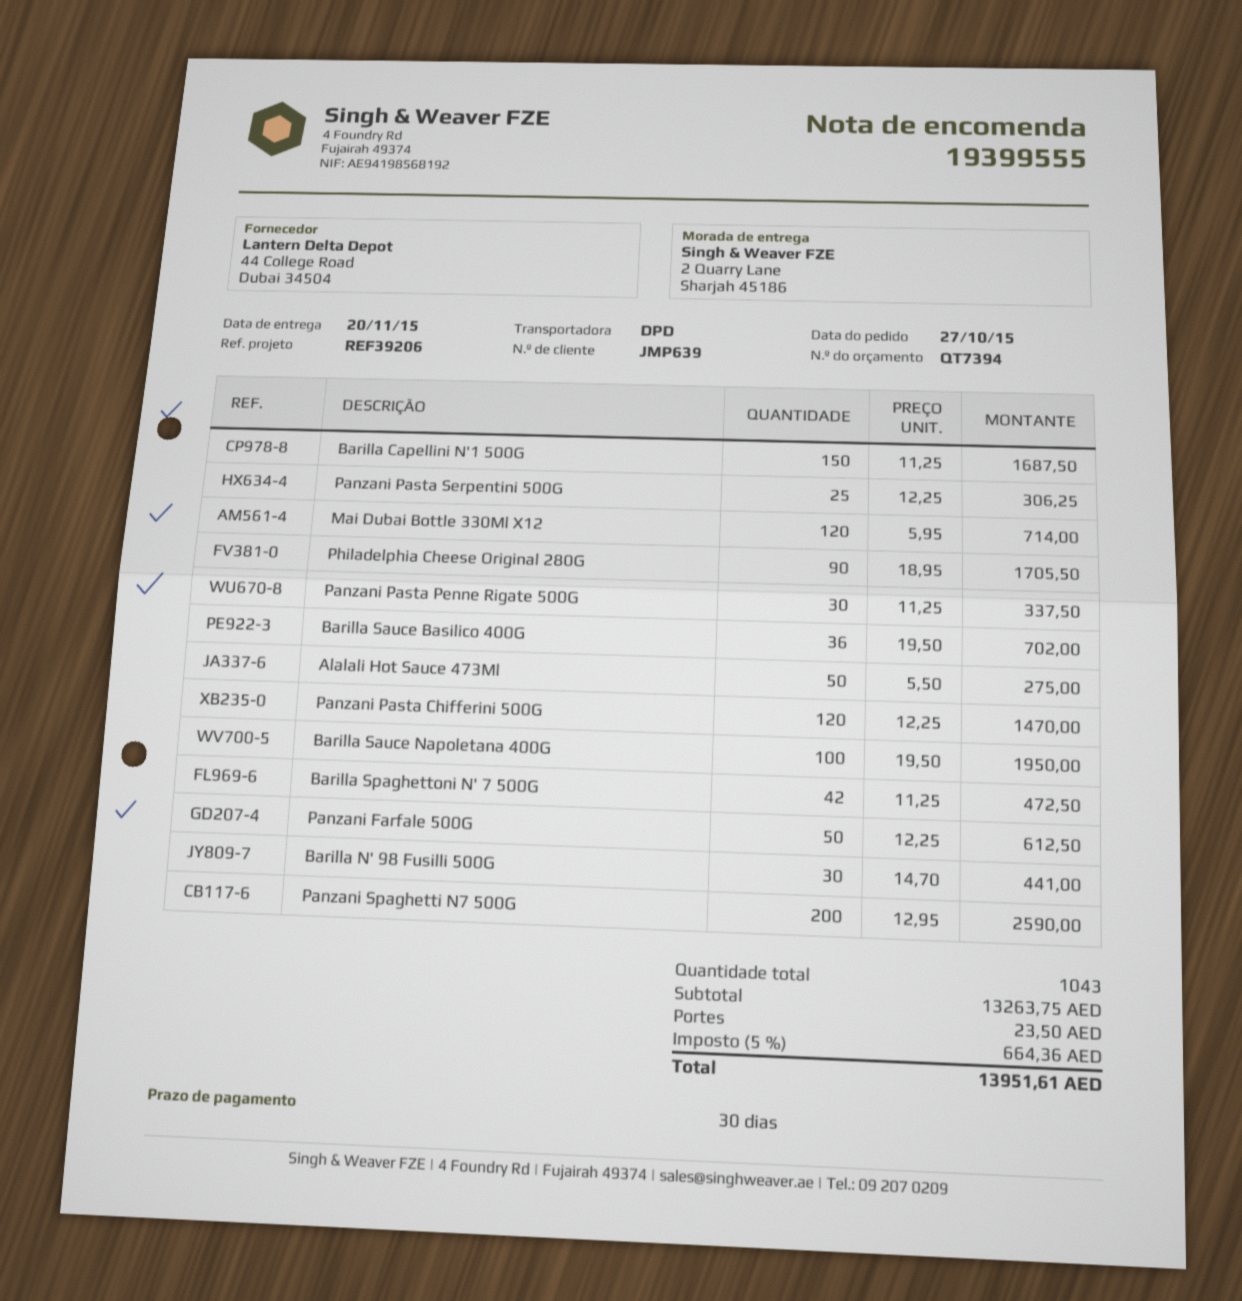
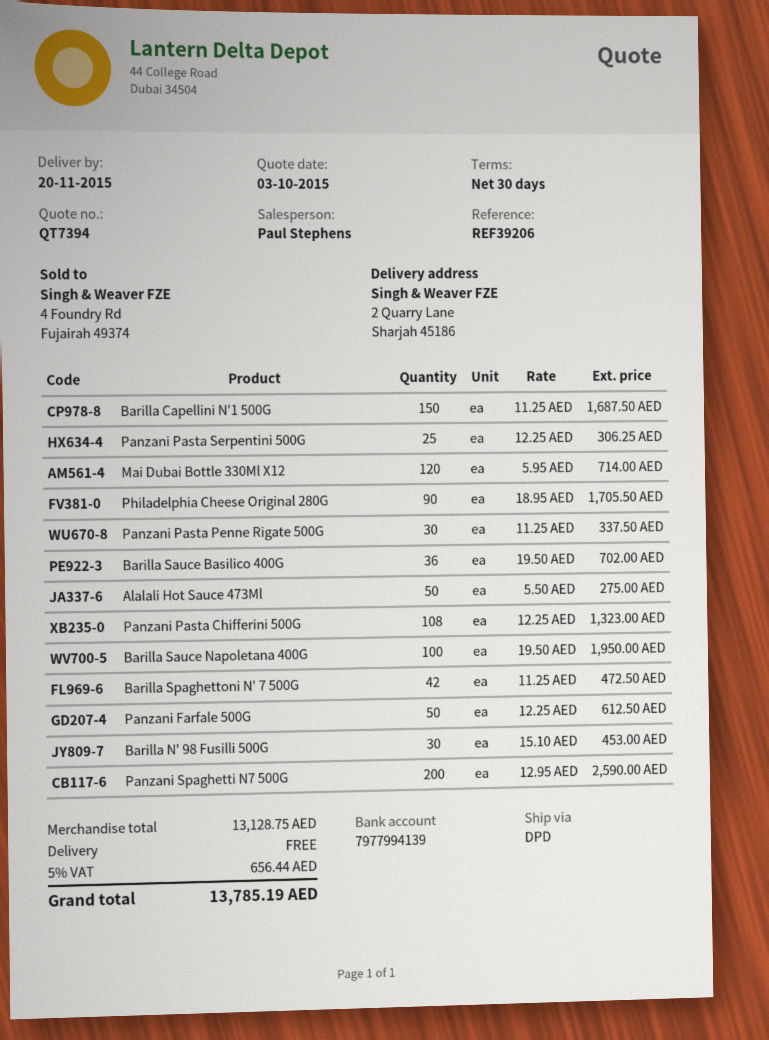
Panzani Pasta Chifferini 500G: 120 x 12.25 = 1470.00 -> 108 x 12.25 = 1323.00
Barilla N' 98 Fusilli 500G: 30 x 14.70 = 441.00 -> 30 x 15.10 = 453.00
subtotal: 13263.75 -> 13128.75
shipping: 23.50 -> 0.00
tax: 5% = 664.36 -> 5% = 656.44
total: 13951.61 -> 13785.19

